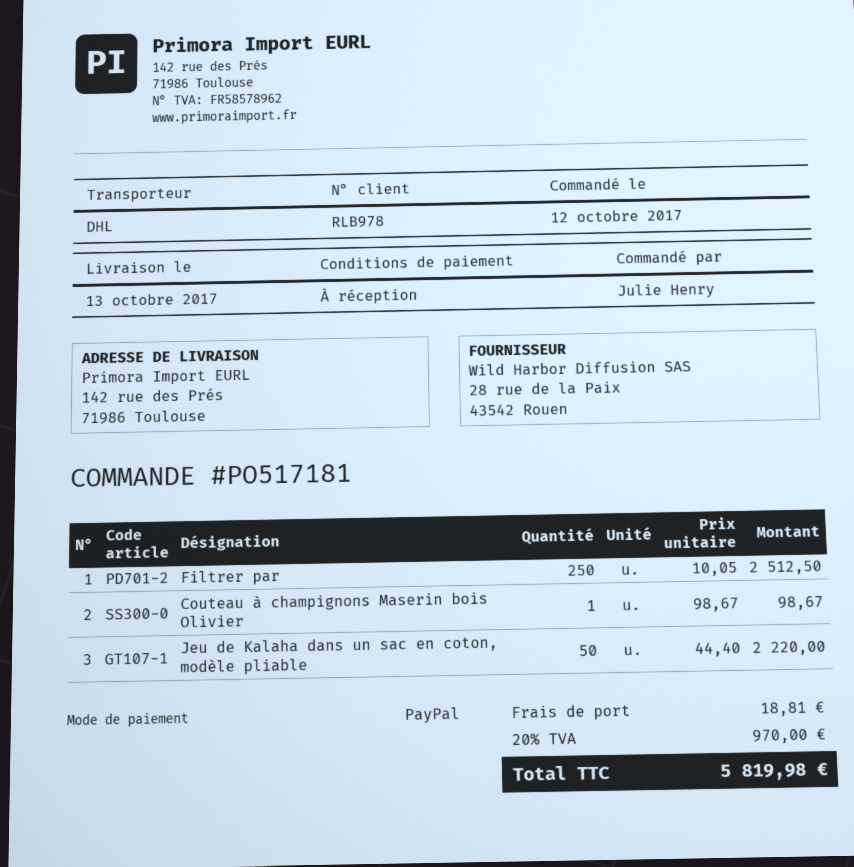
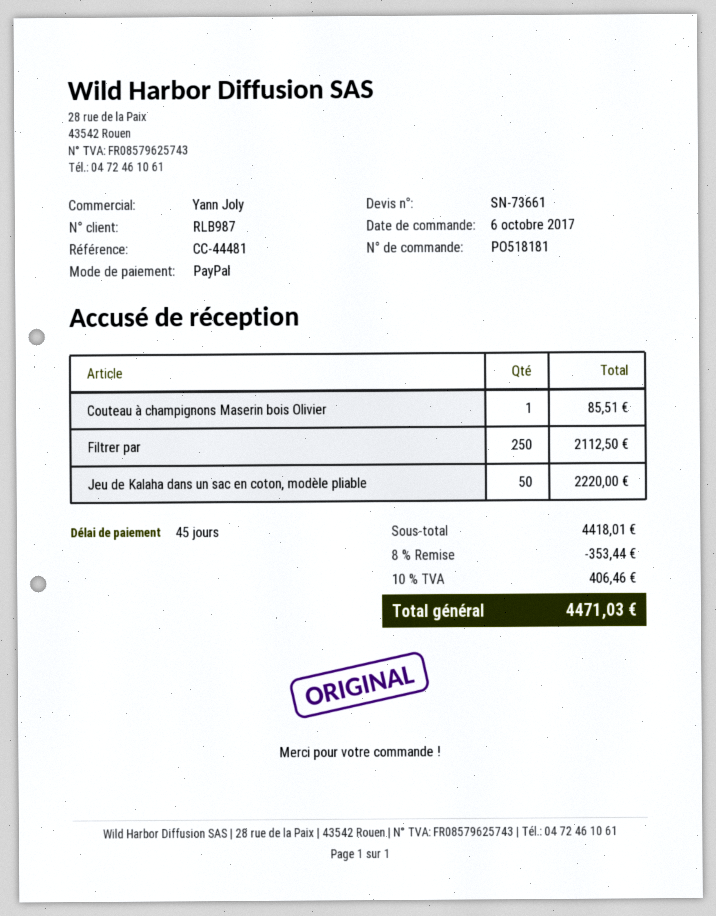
order number: PO517181 -> PO518181
order date: 2017-10-12 -> 2017-10-06
payment terms: on receipt -> 45 days
customer number: RLB978 -> RLB987
Filtrer par: 250 for 2512.50 -> 250 for 2112.50
Couteau à champignons Maserin bois Olivier: 1 for 98.67 -> 1 for 85.51
discount: none -> 8% = 353.44
shipping: 18.81 -> none
tax: 20% = 970.00 -> 10% = 406.46
total: 5819.98 -> 4471.03

